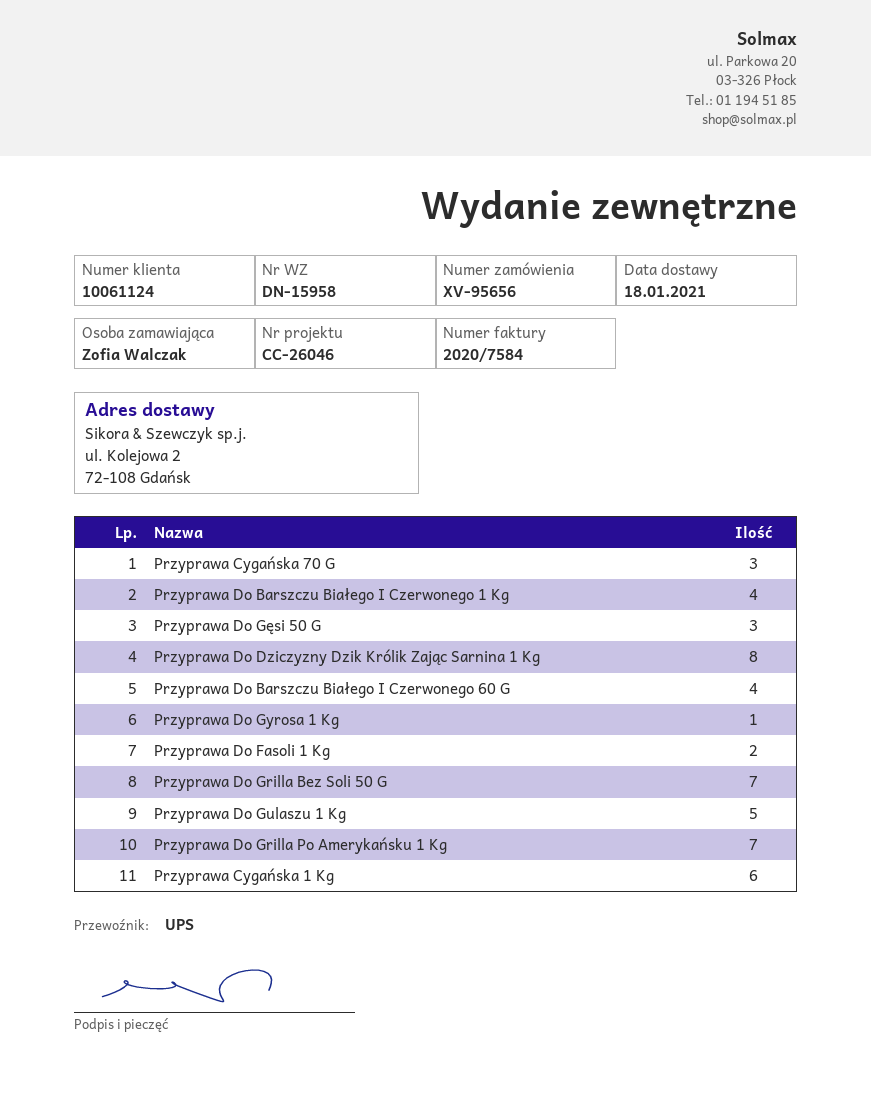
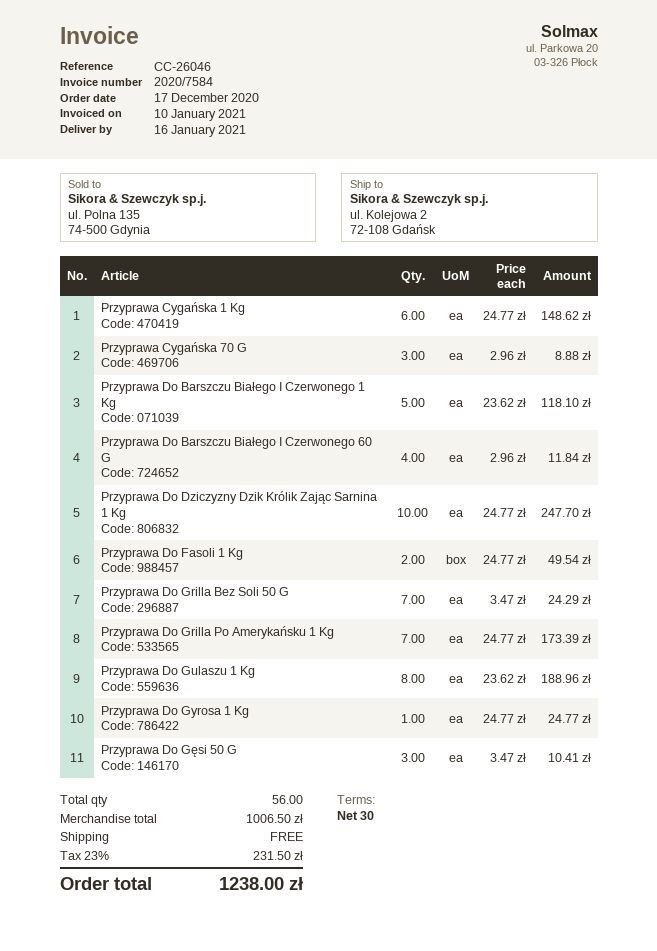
delivery date: 2021-01-18 -> 2021-01-16
Przyprawa Do Barszczu Białego I Czerwonego 1 Kg: 4 -> 5
Przyprawa Do Dziczyzny Dzik Królik Zając Sarnina 1 Kg: 8 -> 10
Przyprawa Do Gulaszu 1 Kg: 5 -> 8

